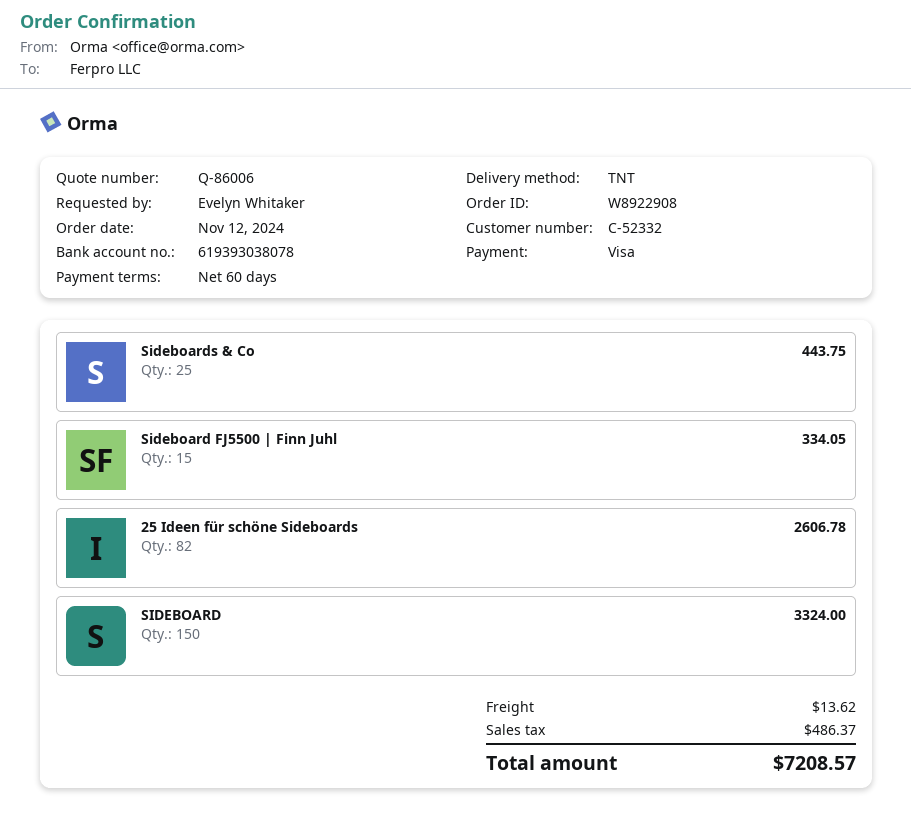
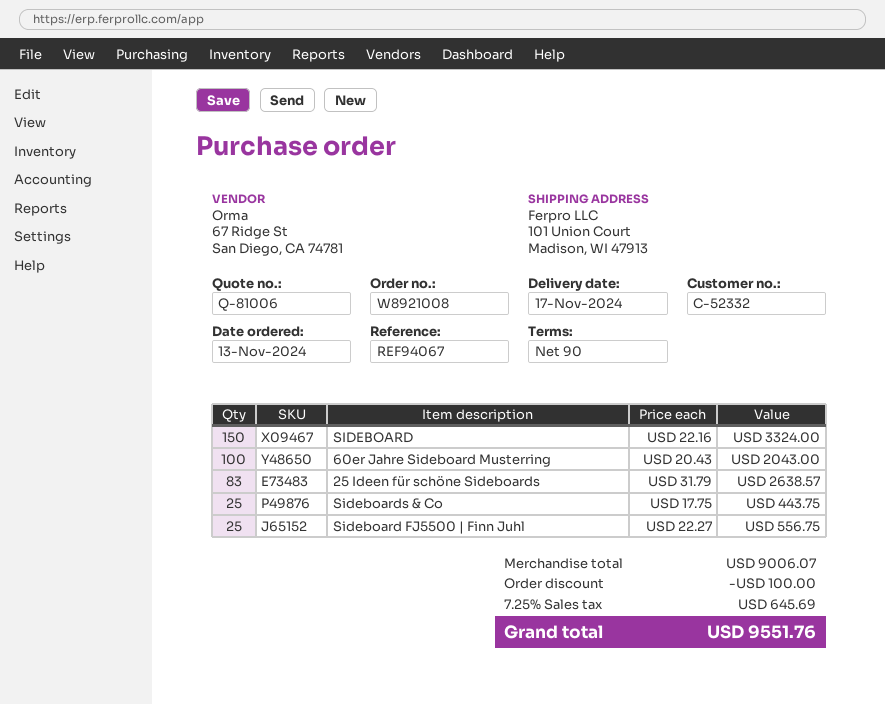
quote number: Q-86006 -> Q-81006
order number: W8922908 -> W8921008
order date: 2024-11-12 -> 2024-11-13
payment terms: 60 days -> 90 days
Sideboard FJ5500 | Finn Juhl: 15 for 334.05 -> 25 for 556.75
25 Ideen für schöne Sideboards: 82 for 2606.78 -> 83 for 2638.57
60er Jahre Sideboard Musterring: none -> 100 for 2043.00
discount: none -> 100.00
shipping: 13.62 -> none
tax: 486.37 -> 645.69
total: 7208.57 -> 9551.76

